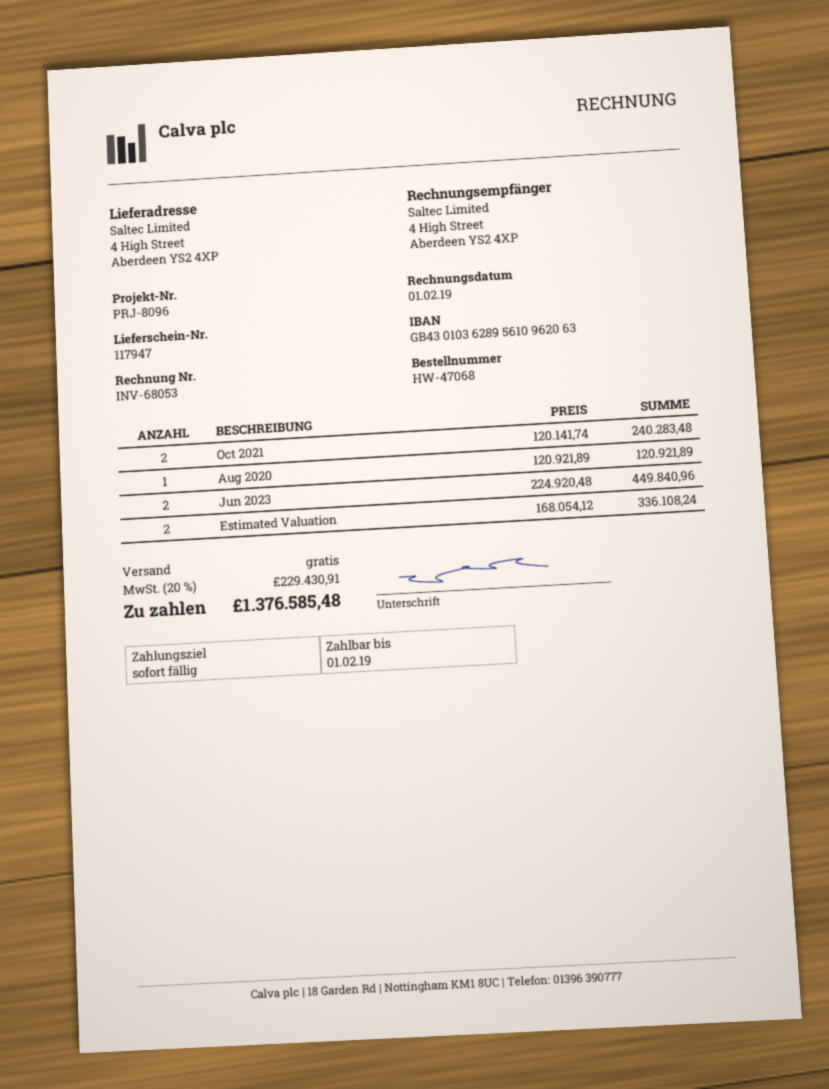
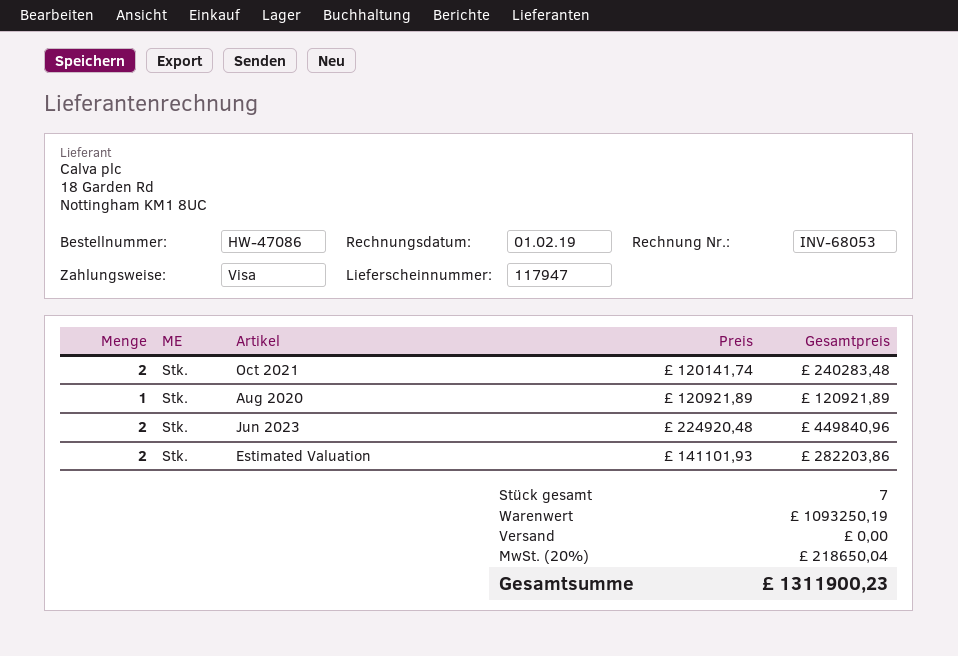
order number: HW-47068 -> HW-47086
Estimated Valuation: 2 x 168054.12 = 336108.24 -> 2 x 141101.93 = 282203.86
tax: 20% = 229430.91 -> 20% = 218650.04
total: 1376585.48 -> 1311900.23

